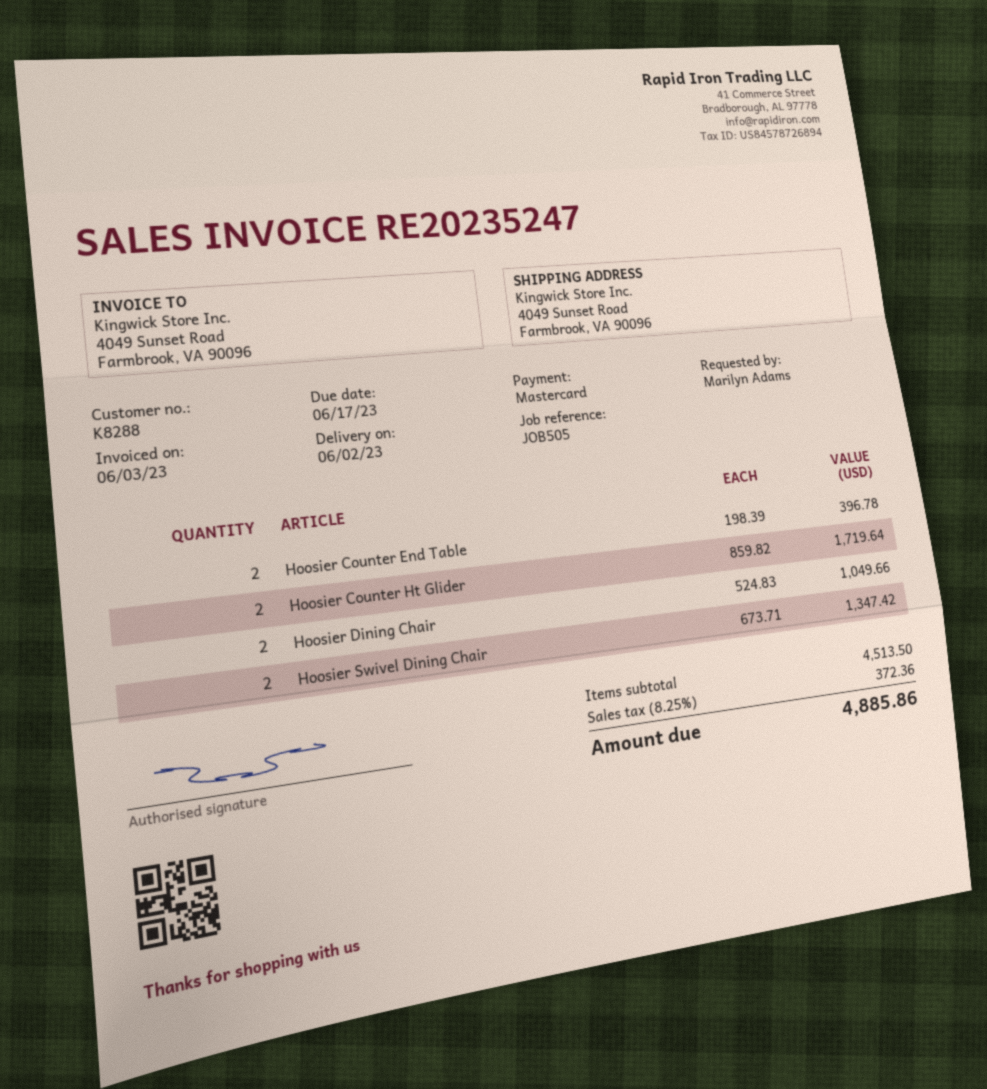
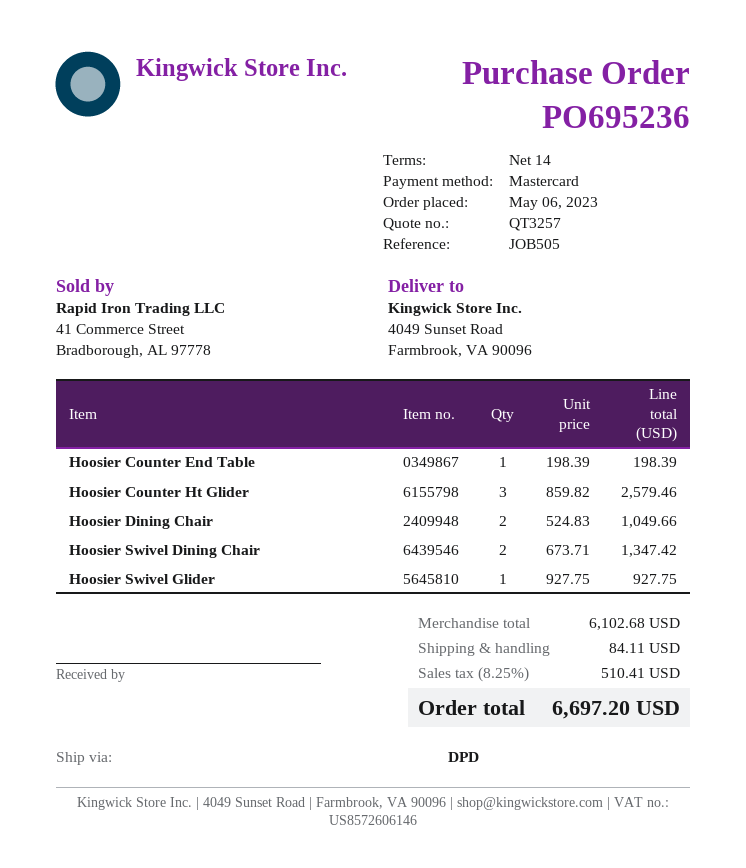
Hoosier Counter End Table: 2 x 198.39 = 396.78 -> 1 x 198.39 = 198.39
Hoosier Counter Ht Glider: 2 x 859.82 = 1719.64 -> 3 x 859.82 = 2579.46
Hoosier Swivel Glider: none -> 1 x 927.75 = 927.75
subtotal: 4513.50 -> 6102.68
shipping: none -> 84.11
tax: 8.25% = 372.36 -> 8.25% = 510.41
total: 4885.86 -> 6697.20

